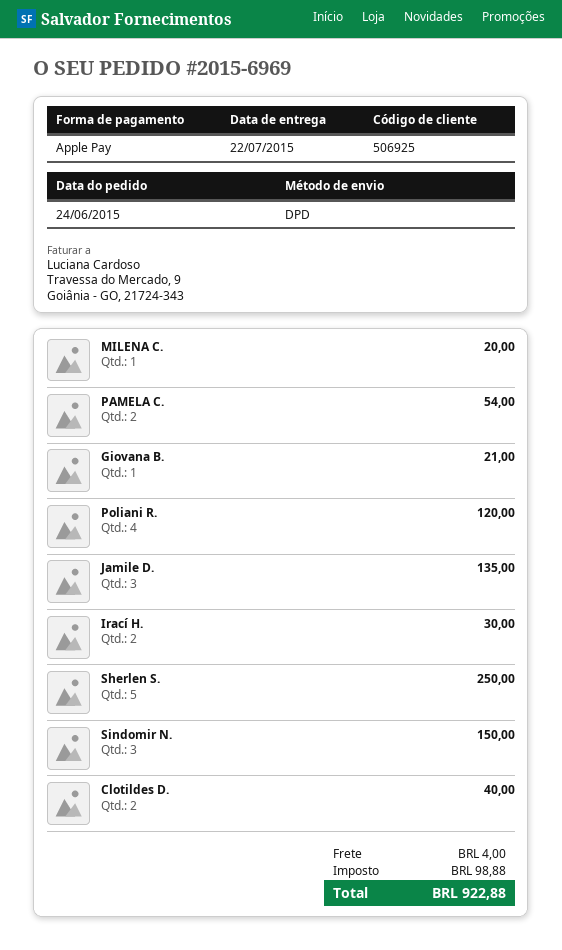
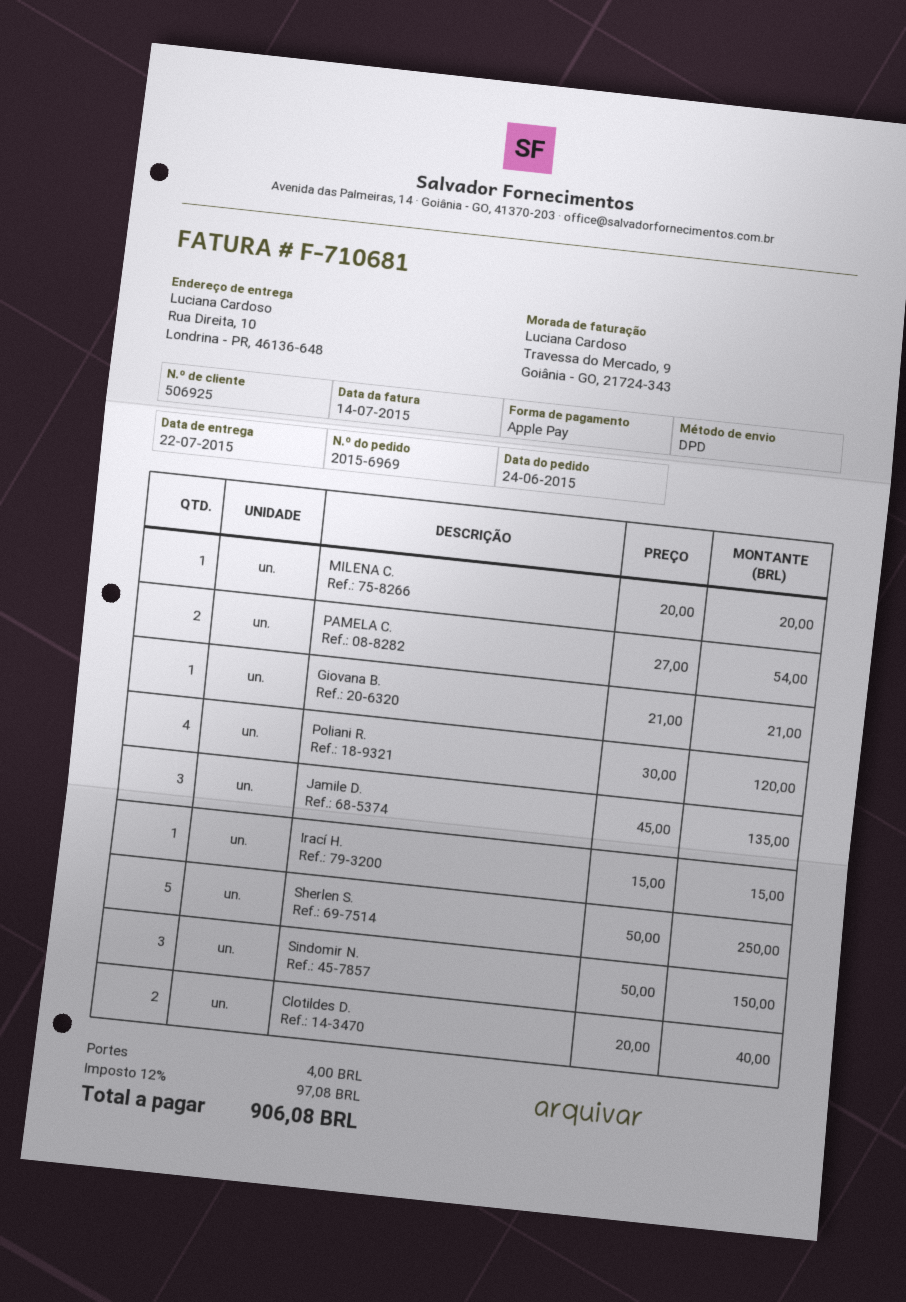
Irací H.: 2 for 30.00 -> 1 for 15.00
tax: 98.88 -> 97.08
total: 922.88 -> 906.08

